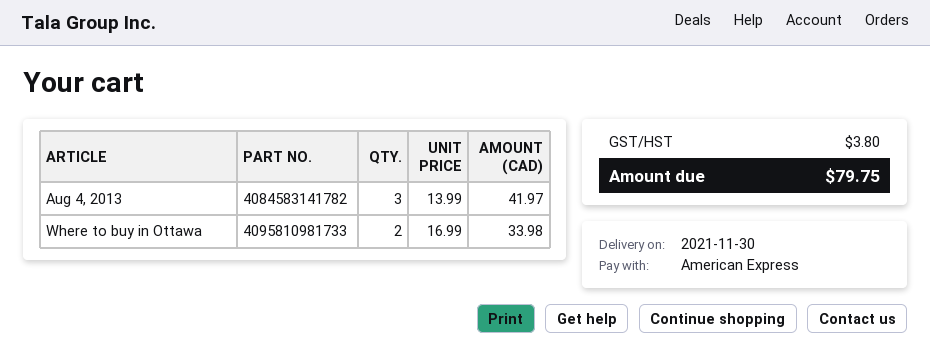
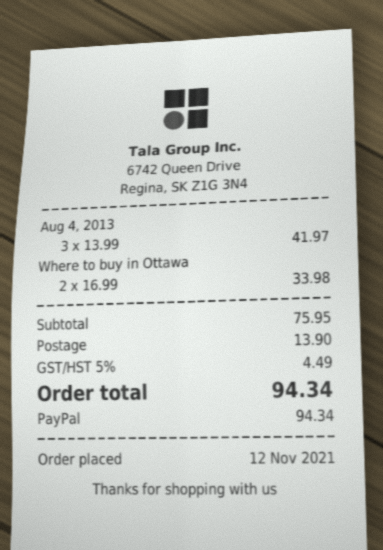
payment method: American Express -> PayPal
shipping: none -> 13.90
tax: 3.80 -> 4.49
total: 79.75 -> 94.34

